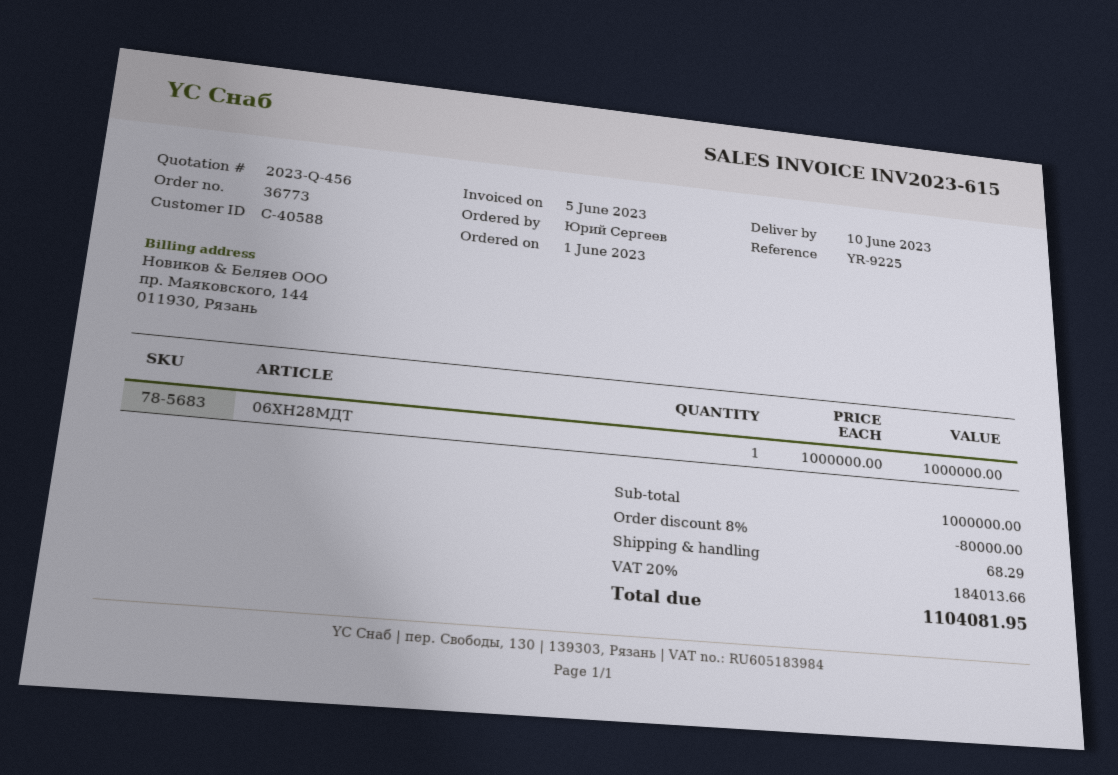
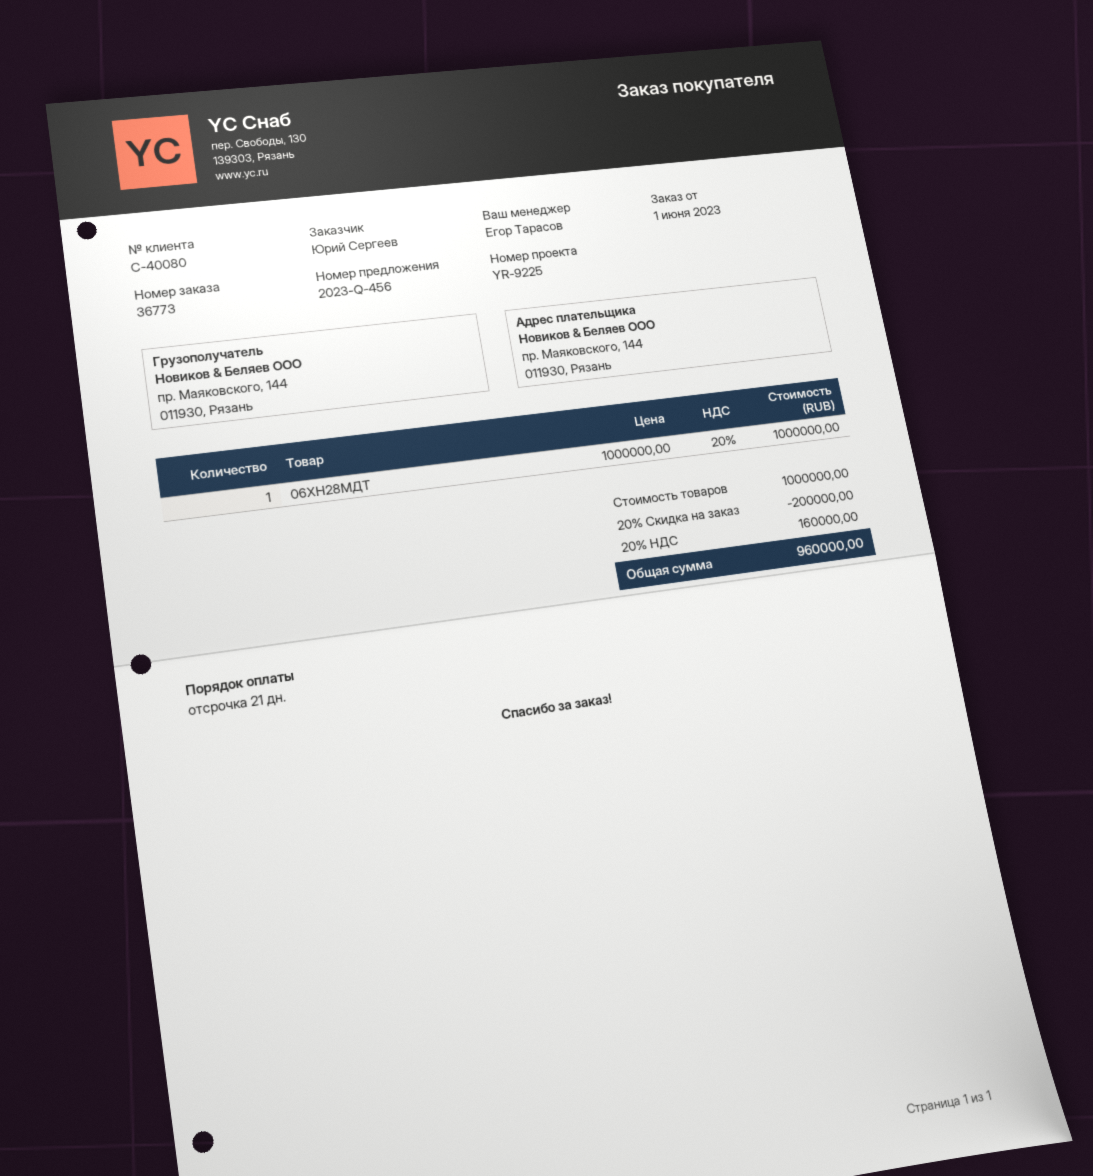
customer number: C-40588 -> C-40080
discount: 8% = 80000.00 -> 20% = 200000.00
shipping: 68.29 -> none
tax: 20% = 184013.66 -> 20% = 160000.00
total: 1104081.95 -> 960000.00

